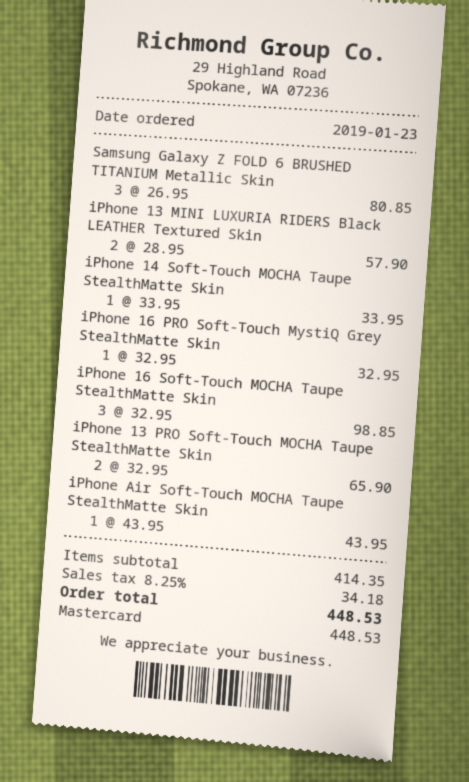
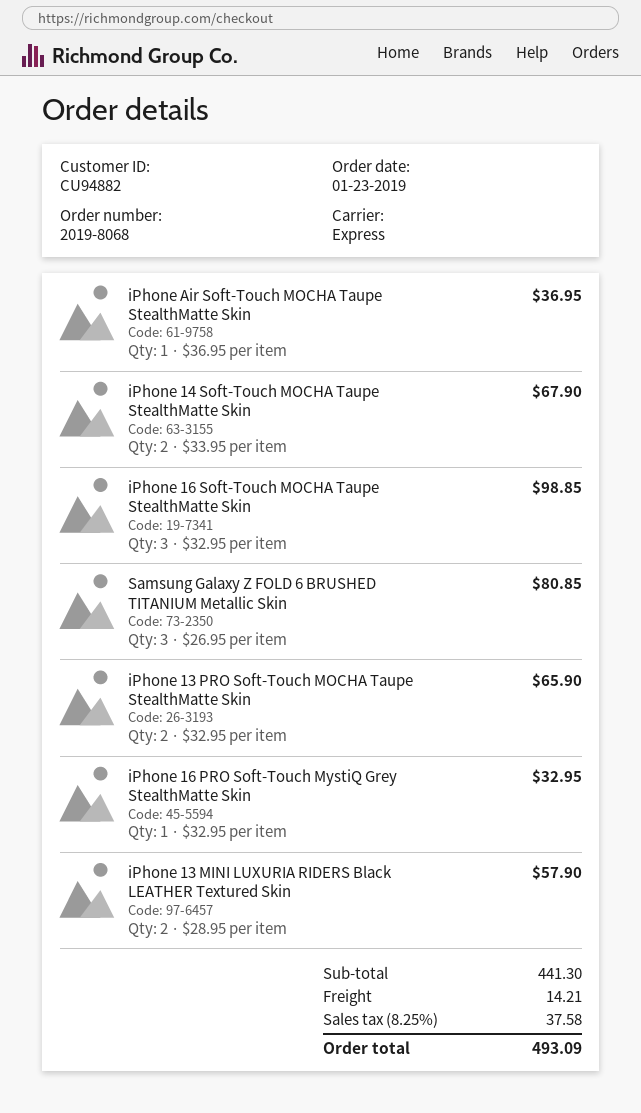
iPhone 14 Soft-Touch MOCHA Taupe StealthMatte Skin: 1 x 33.95 = 33.95 -> 2 x 33.95 = 67.90
iPhone Air Soft-Touch MOCHA Taupe StealthMatte Skin: 1 x 43.95 = 43.95 -> 1 x 36.95 = 36.95
subtotal: 414.35 -> 441.30
shipping: none -> 14.21
tax: 8.25% = 34.18 -> 8.25% = 37.58
total: 448.53 -> 493.09

